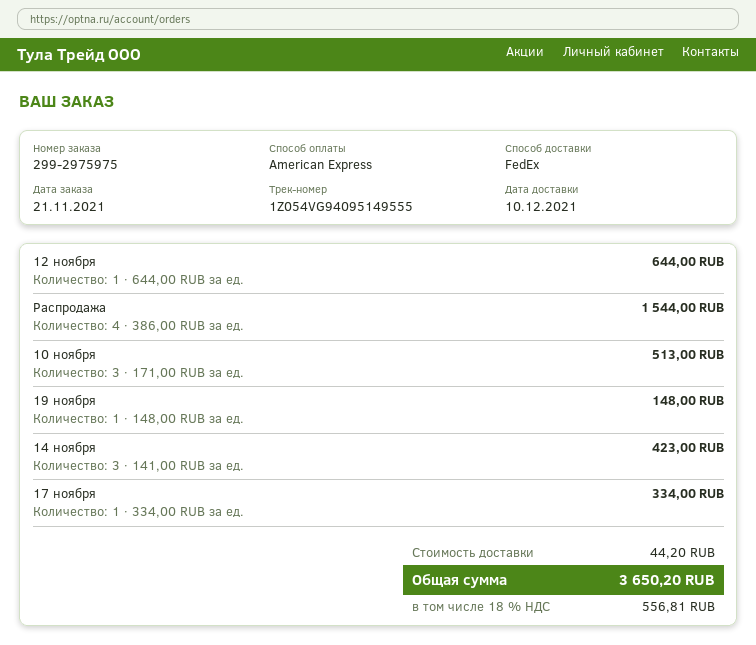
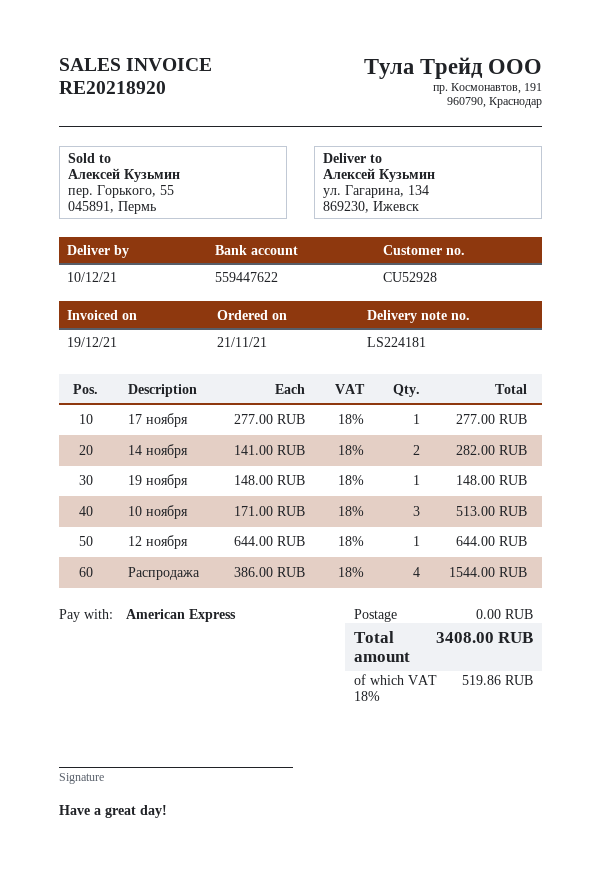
14 ноября: 3 x 141.00 = 423.00 -> 2 x 141.00 = 282.00
17 ноября: 1 x 334.00 = 334.00 -> 1 x 277.00 = 277.00
shipping: 44.20 -> 0.00
tax: 18% = 556.81 -> 18% = 519.86
total: 3650.20 -> 3408.00

